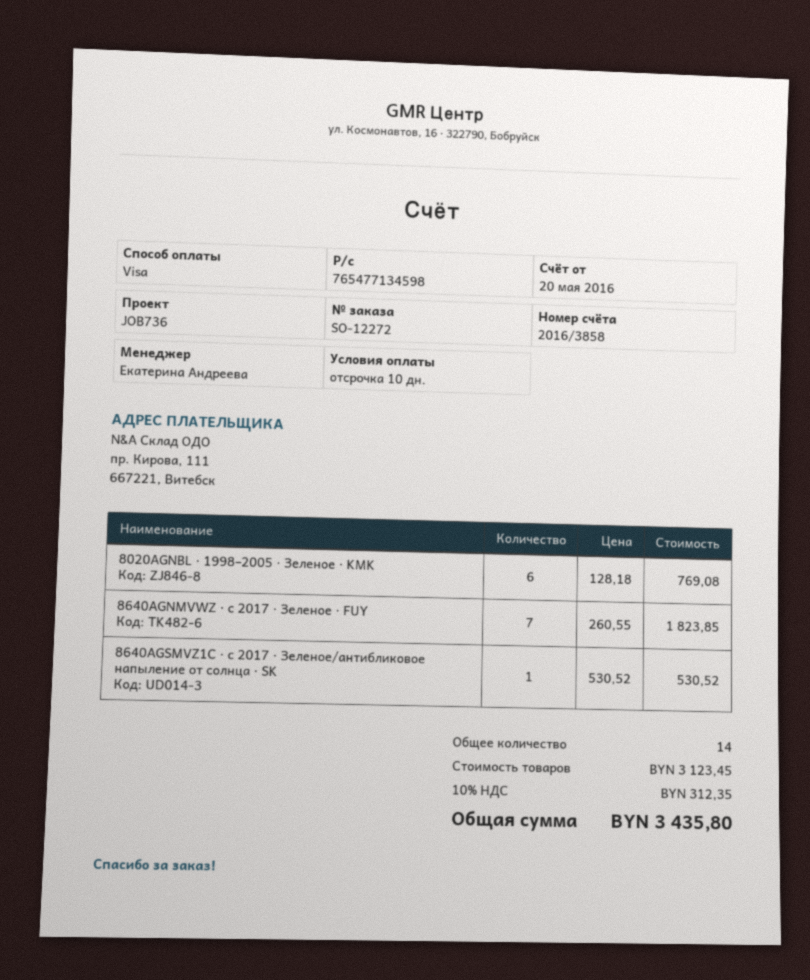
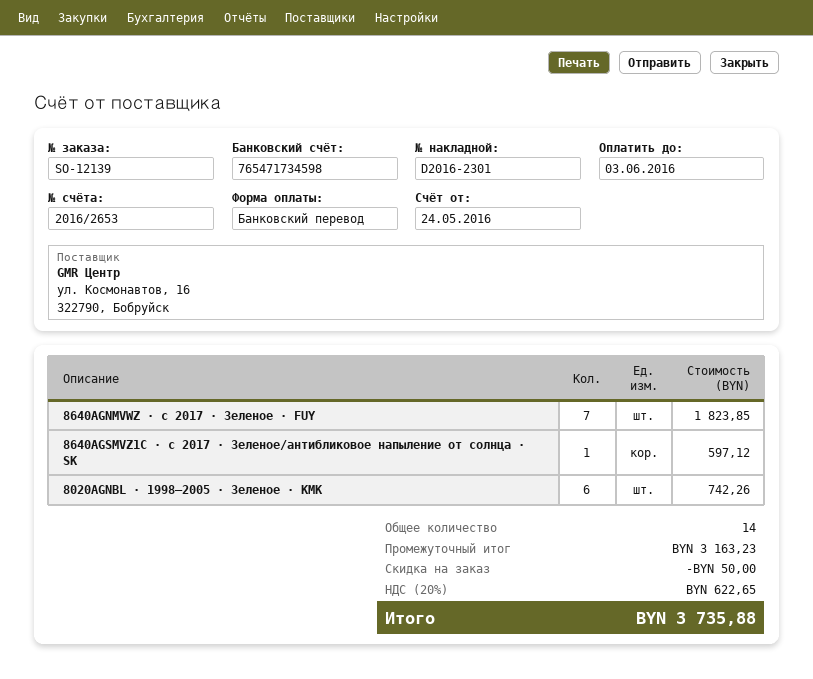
order number: SO-12272 -> SO-12139
invoice number: 2016/3858 -> 2016/2653
invoice date: 2016-05-20 -> 2016-05-24
payment method: Visa -> bank transfer
bank account: 765477134598 -> 765471734598
8020AGNBL · 1998–2005 · Зеленое · KMK: 6 for 769.08 -> 6 for 742.26
8640AGSMVZ1C · с 2017 · Зеленое/антибликовое напыление от солнца · SK: 1 for 530.52 -> 1 for 597.12
subtotal: 3123.45 -> 3163.23
discount: none -> 50.00
tax: 10% = 312.35 -> 20% = 622.65
total: 3435.80 -> 3735.88

